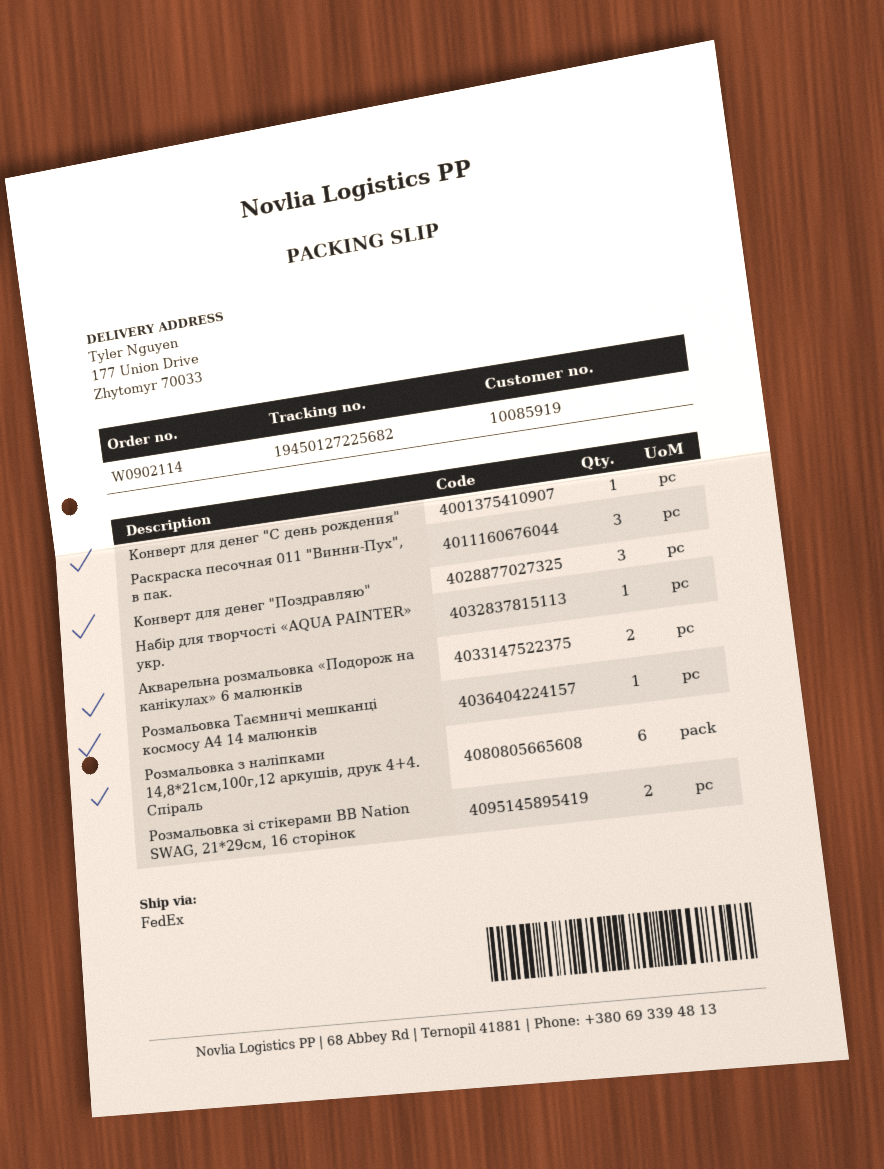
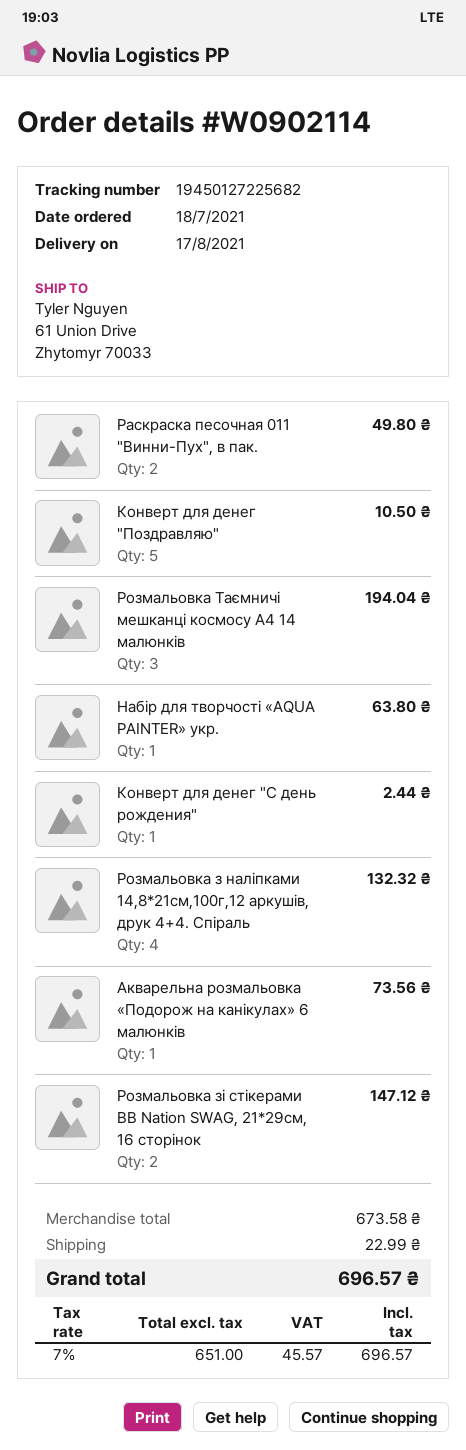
ship to: 177 Union Drive, Zhytomyr 70033 -> 61 Union Drive, Zhytomyr 70033
Раскраска песочная 011 "Винни-Пух", в пак.: 3 -> 2
Конверт для денег "Поздравляю": 3 -> 5
Акварельна розмальовка «Подорож на канікулах» 6 малюнків: 2 -> 1
Розмальовка Таємничі мешканці космосу А4 14 малюнків: 1 -> 3
Розмальовка з наліпками 14,8*21см,100г,12 аркушів, друк 4+4. Спіраль: 6 -> 4

